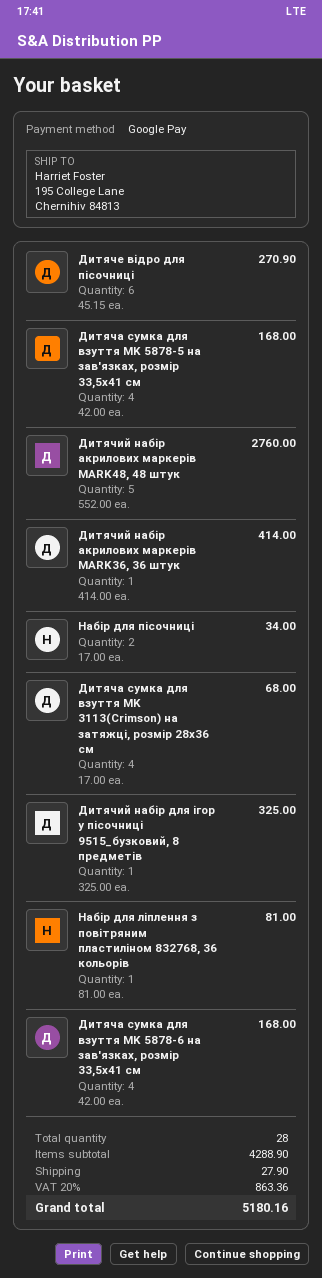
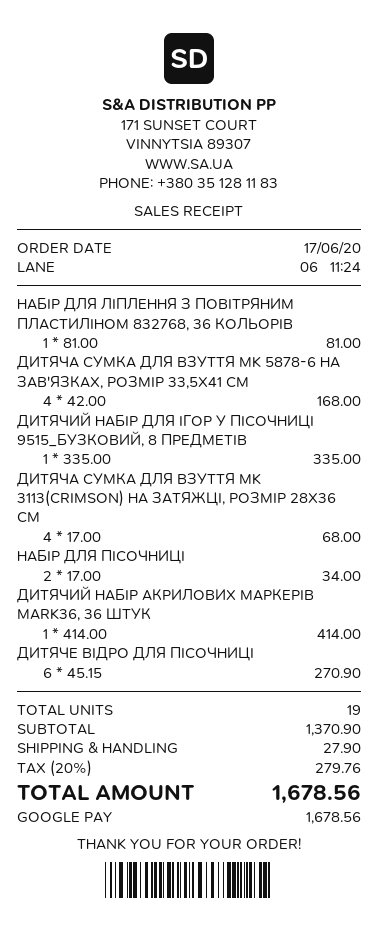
Дитяча сумка для взуття MK 5878-5 на зав'язках, розмір 33,5х41 см: 4 x 42.00 = 168.00 -> none
Дитячий набір акрилових маркерів MARK48, 48 штук: 5 x 552.00 = 2760.00 -> none
Дитячий набір для ігор у пісочниці 9515_бузковий, 8 предметів: 1 x 325.00 = 325.00 -> 1 x 335.00 = 335.00
total quantity: 28 -> 19
subtotal: 4288.90 -> 1370.90
tax: 20% = 863.36 -> 20% = 279.76
total: 5180.16 -> 1678.56

